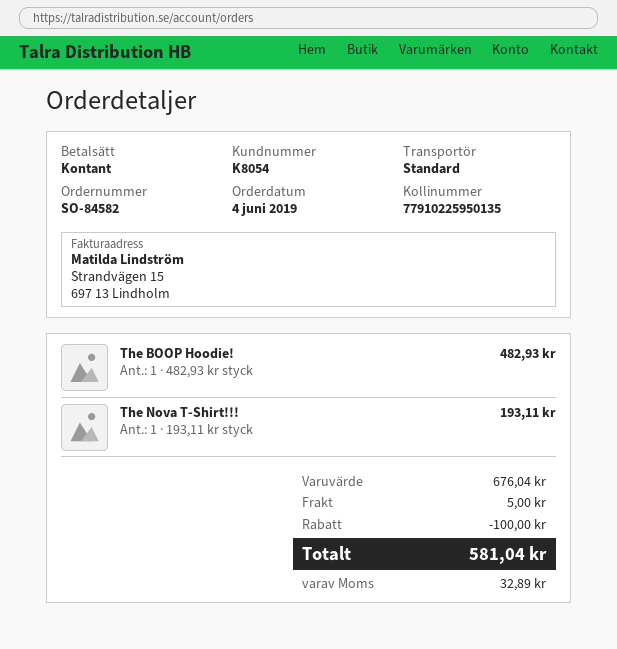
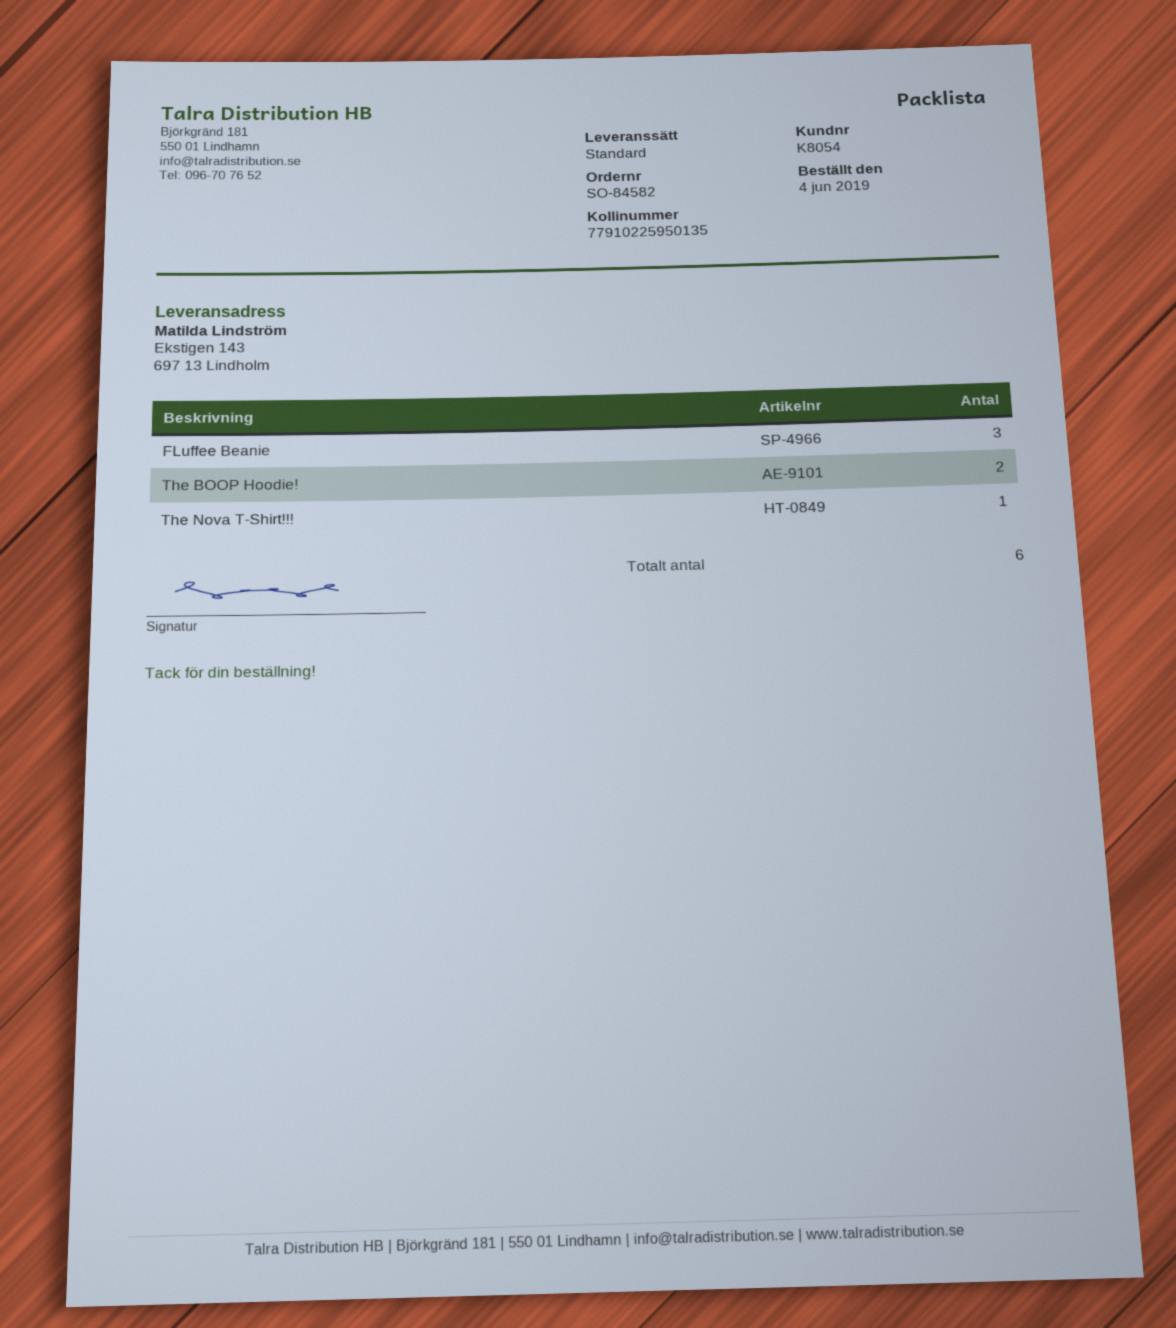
The BOOP Hoodie!: 1 -> 2
FLuffee Beanie: none -> 3

